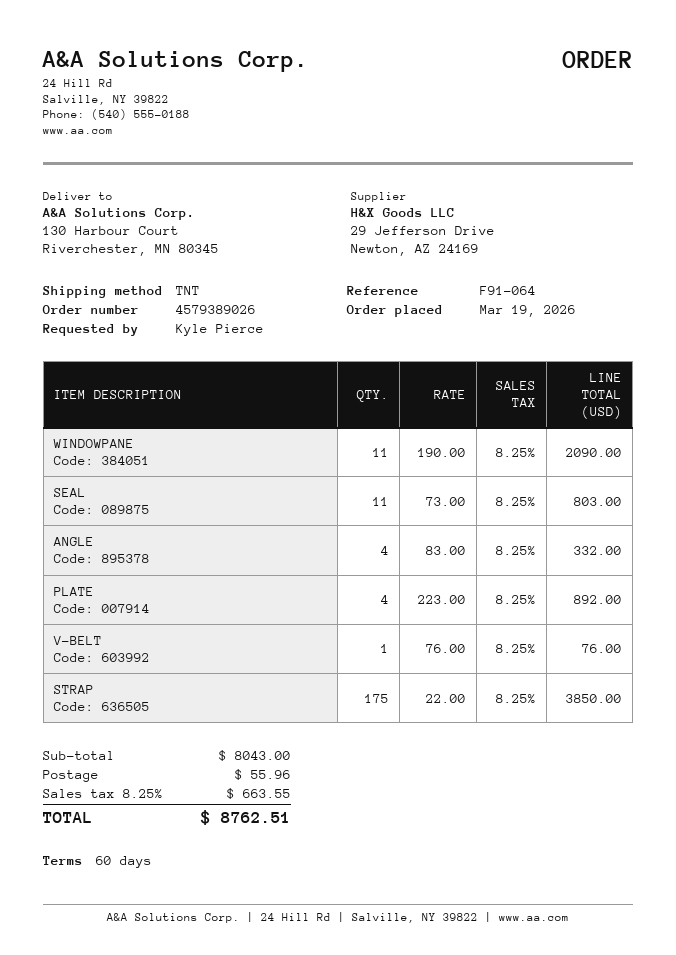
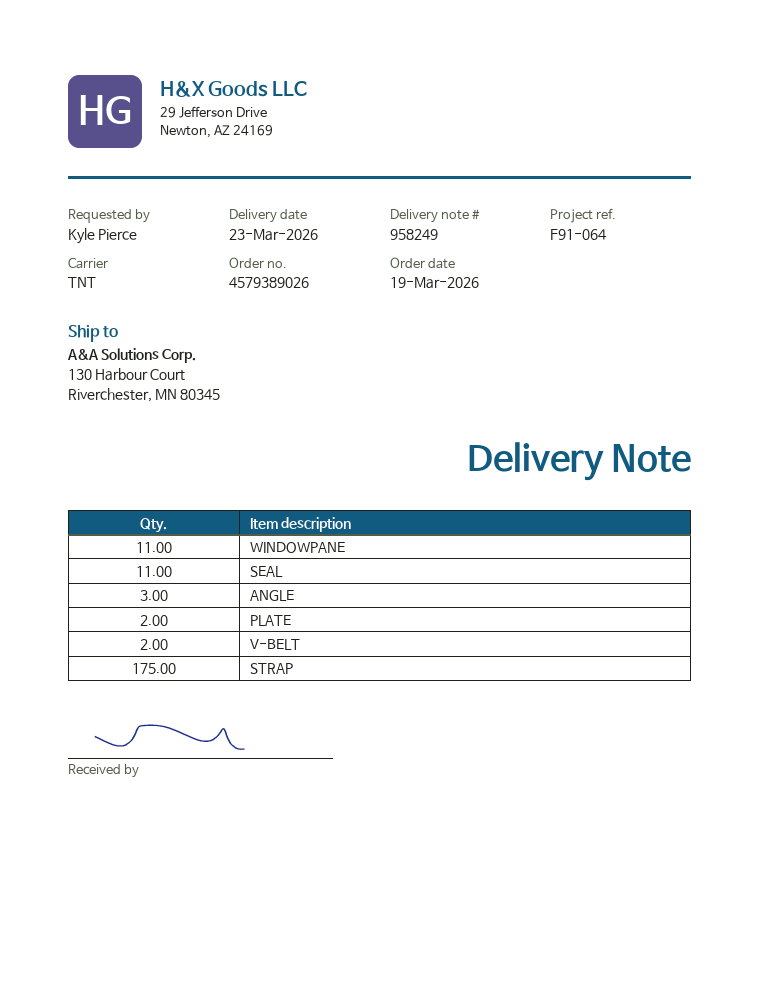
ANGLE: 4 -> 3
PLATE: 4 -> 2
V-BELT: 1 -> 2

